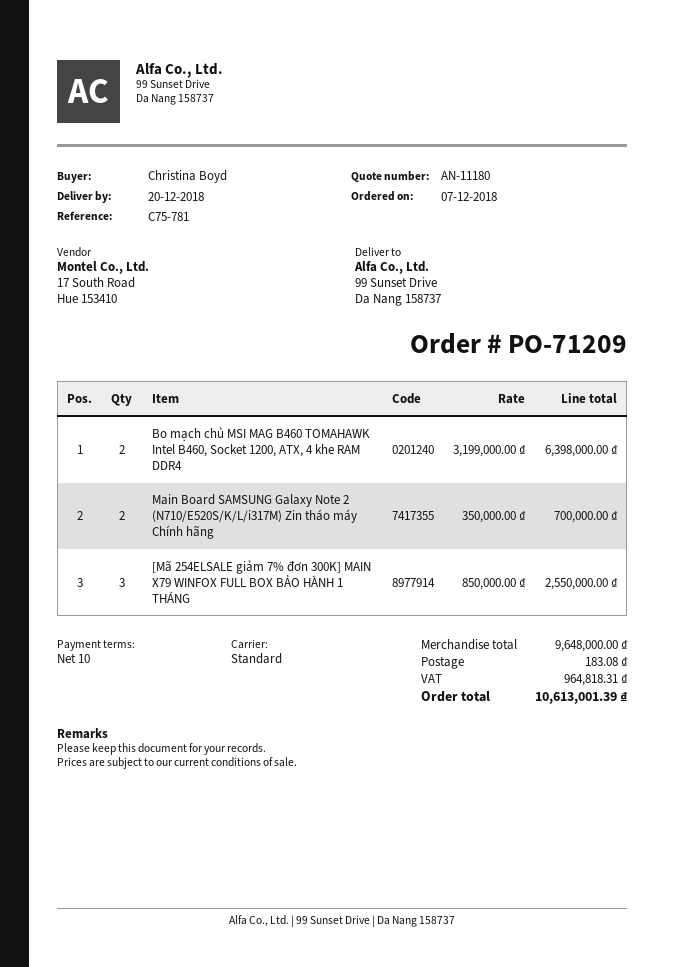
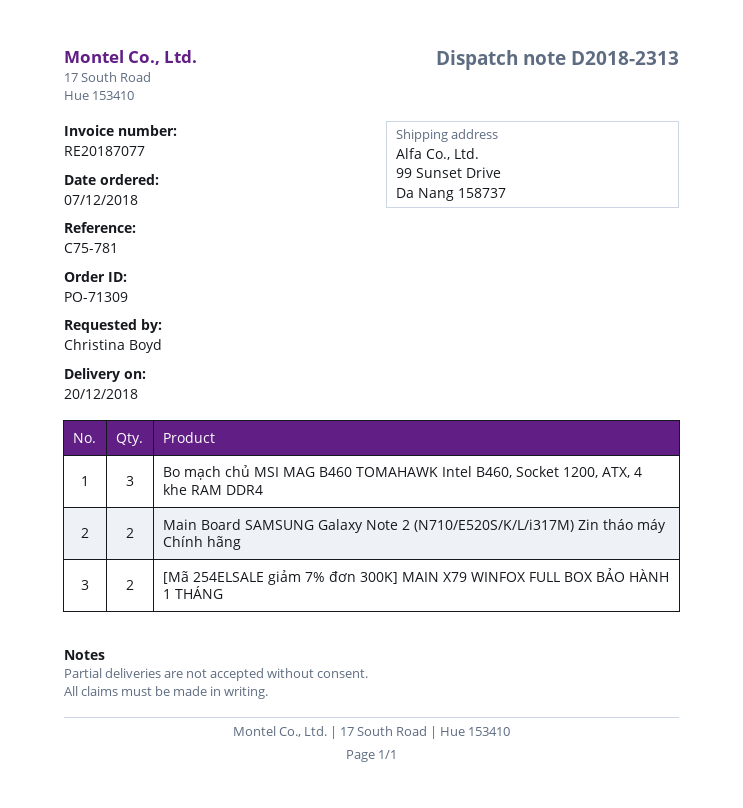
order number: PO-71209 -> PO-71309
Bo mạch chủ MSI MAG B460 TOMAHAWK Intel B460, Socket 1200, ATX, 4 khe RAM DDR4: 2 -> 3
[Mã 254ELSALE giảm 7% đơn 300K] MAIN X79 WINFOX FULL BOX BẢO HÀNH 1 THÁNG: 3 -> 2

